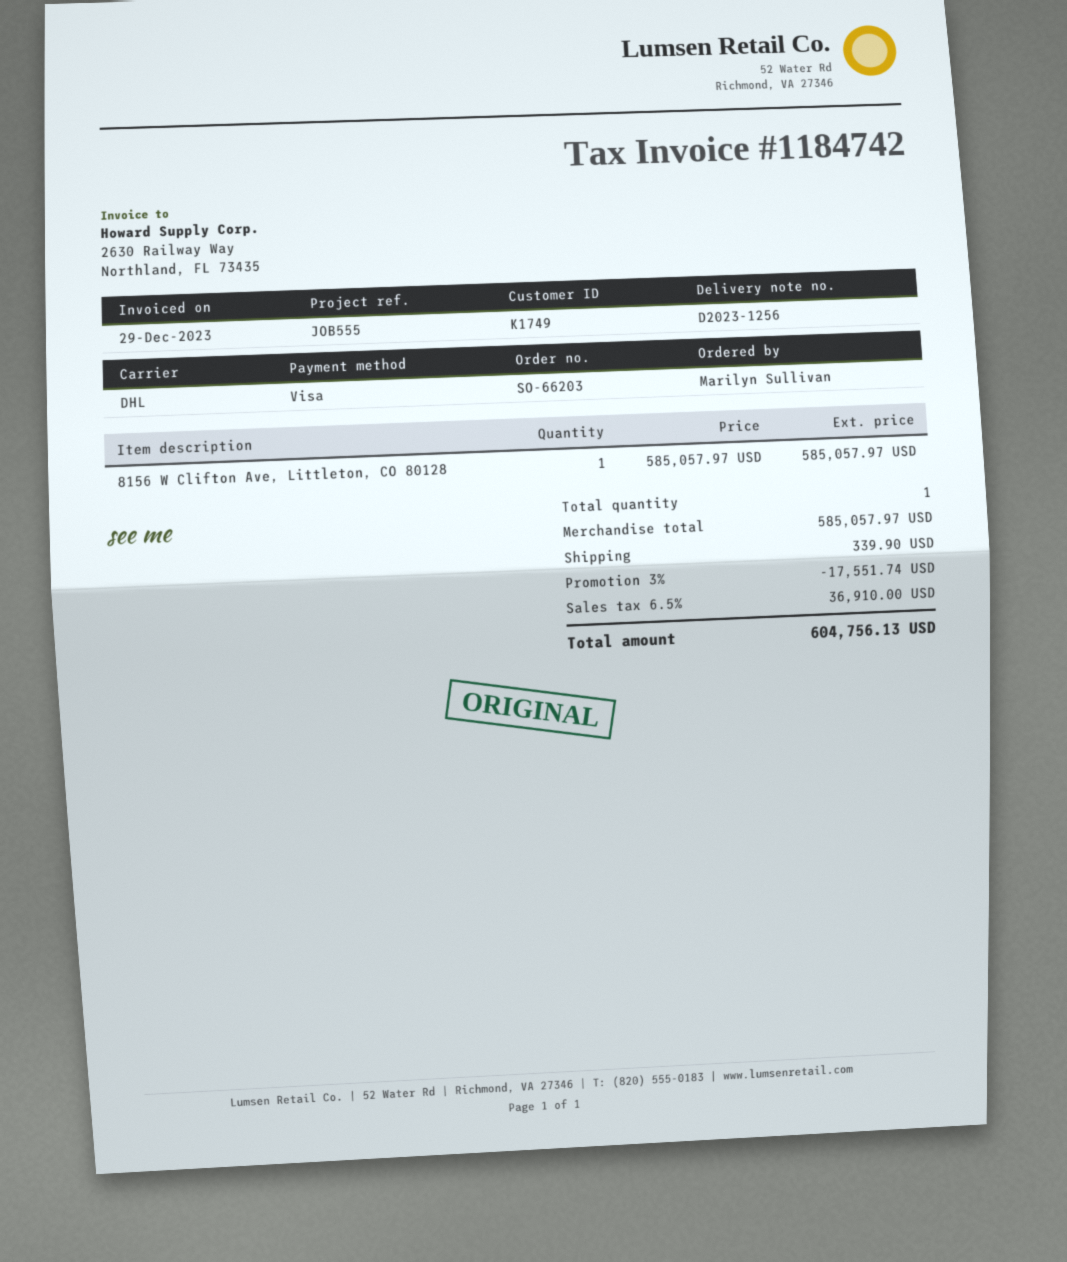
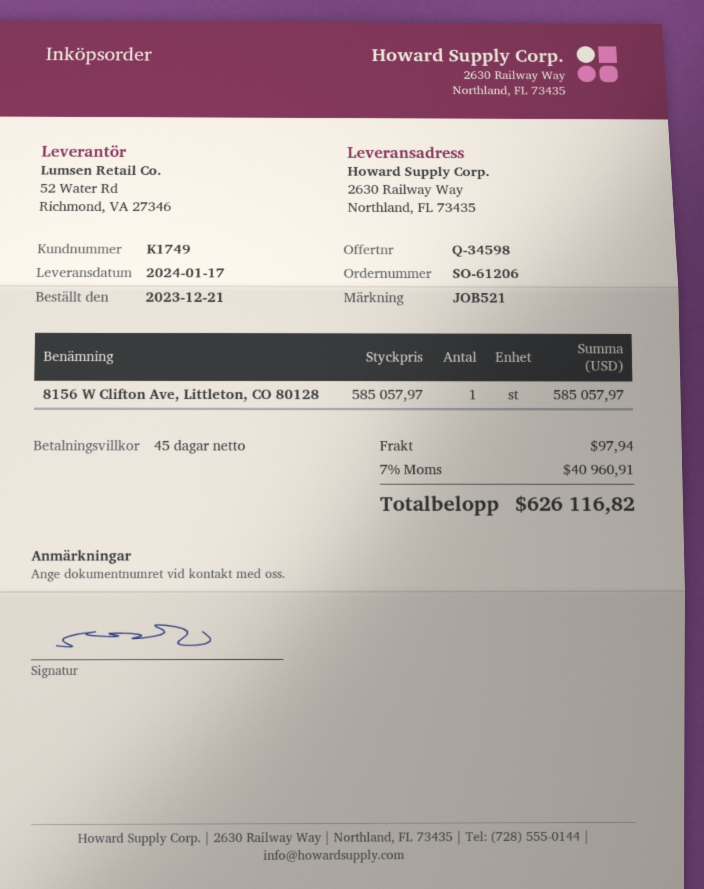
order number: SO-66203 -> SO-61206
reference: JOB555 -> JOB521
discount: 3% = 17551.74 -> none
shipping: 339.90 -> 97.94
tax: 6.5% = 36910.00 -> 7% = 40960.91
total: 604756.13 -> 626116.82

